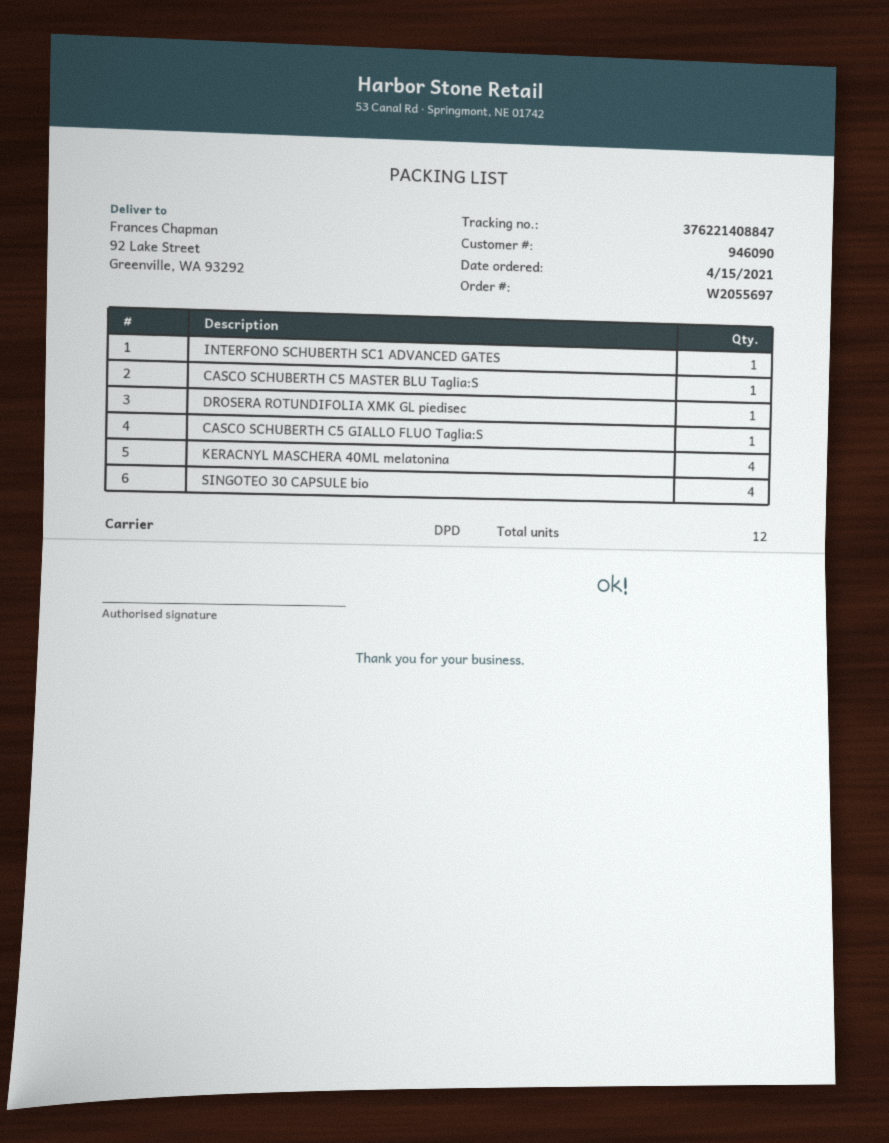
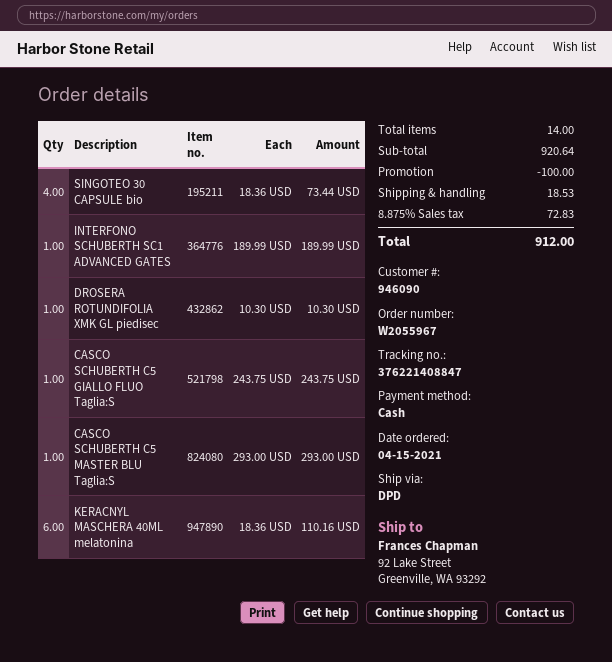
order number: W2055697 -> W2055967
KERACNYL MASCHERA 40ML melatonina: 4 -> 6
total quantity: 12 -> 14

